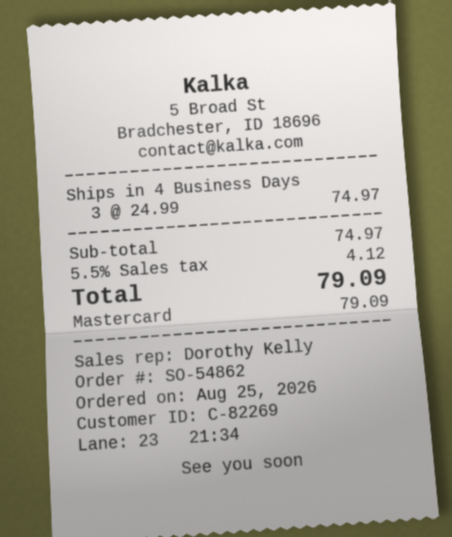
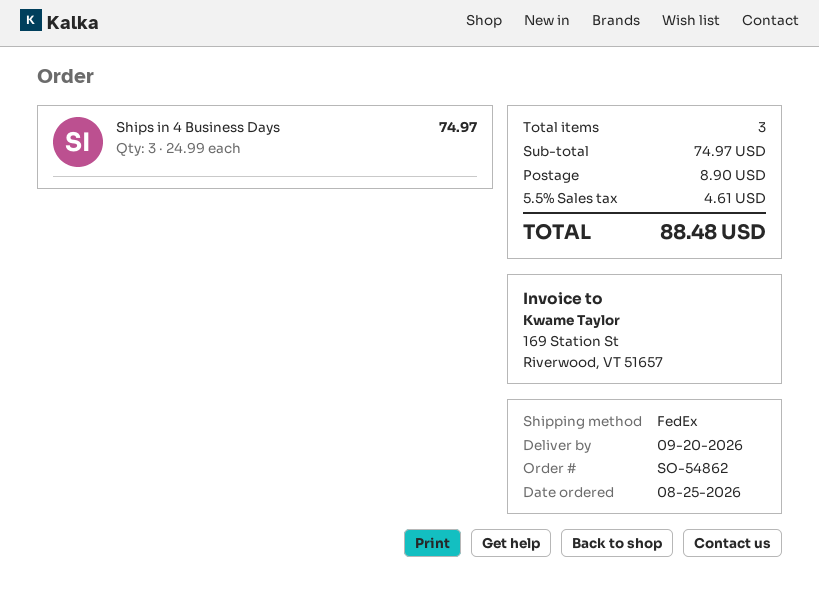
shipping: none -> 8.90
tax: 5.5% = 4.12 -> 5.5% = 4.61
total: 79.09 -> 88.48

